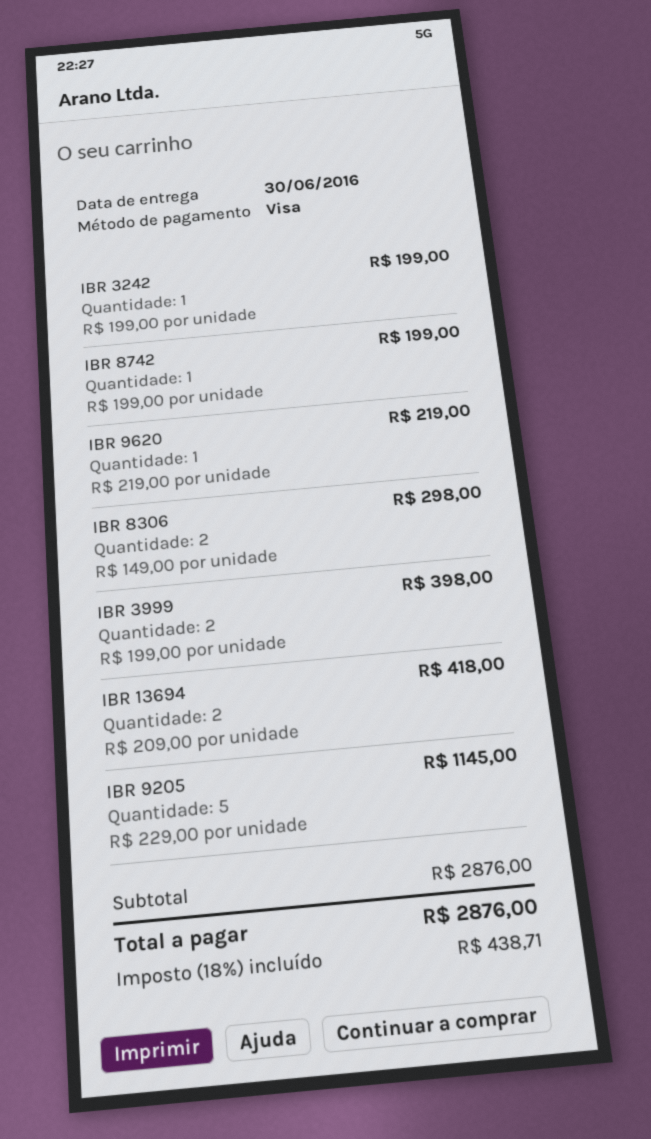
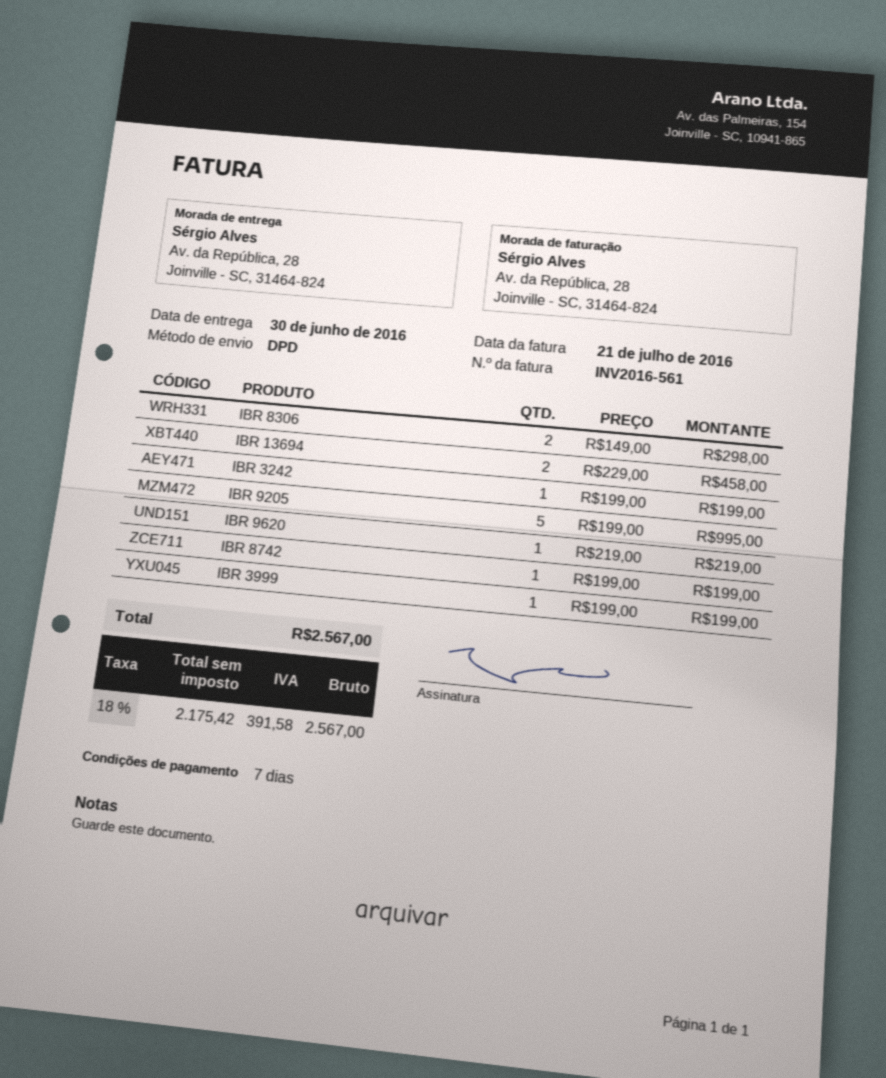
IBR 3999: 2 x 199.00 = 398.00 -> 1 x 199.00 = 199.00
IBR 13694: 2 x 209.00 = 418.00 -> 2 x 229.00 = 458.00
IBR 9205: 5 x 229.00 = 1145.00 -> 5 x 199.00 = 995.00
tax: 18% = 438.71 -> 18% = 391.58
total: 2876.00 -> 2567.00

